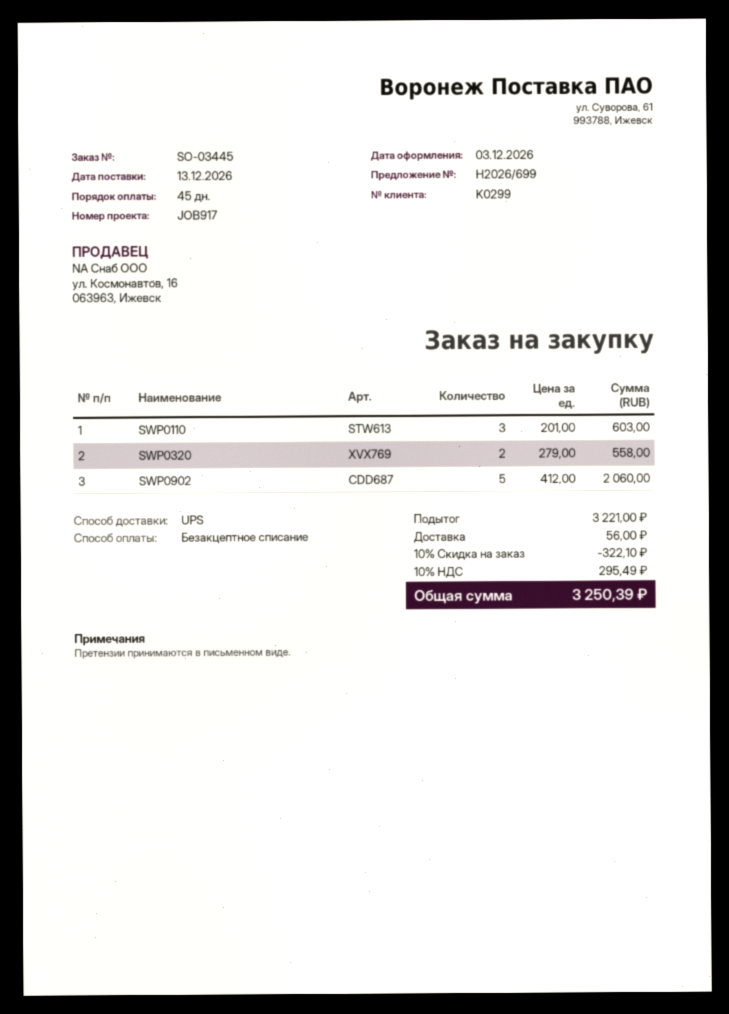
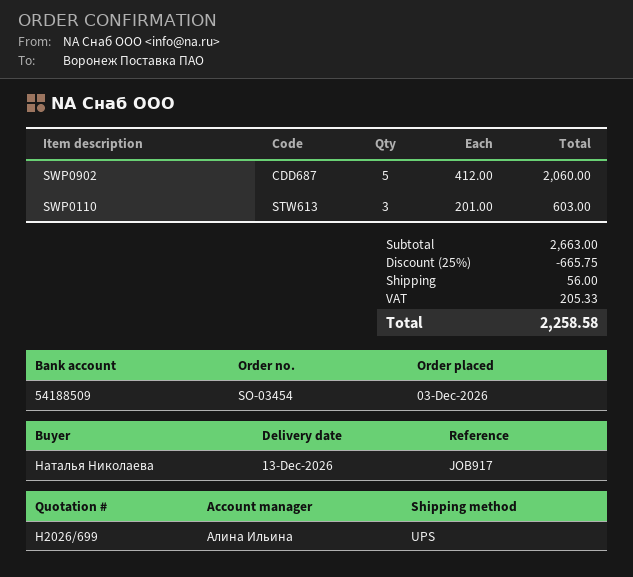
order number: SO-03445 -> SO-03454
SWP0320: 2 x 279.00 = 558.00 -> none
subtotal: 3221.00 -> 2663.00
discount: 10% = 322.10 -> 25% = 665.75
tax: 295.49 -> 205.33
total: 3250.39 -> 2258.58

